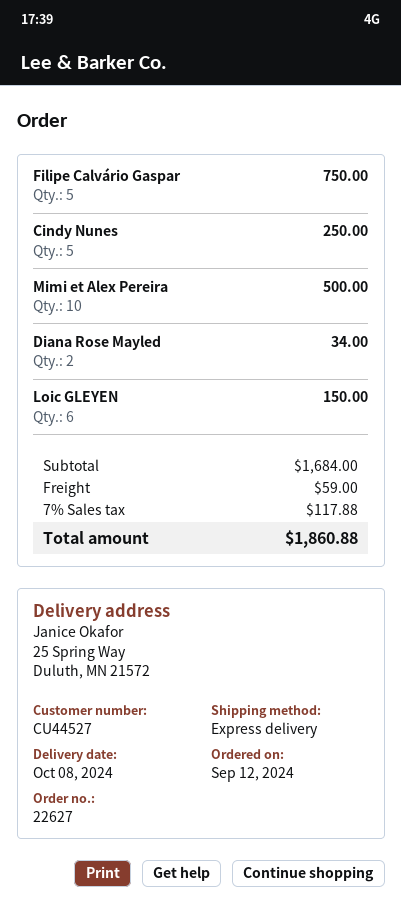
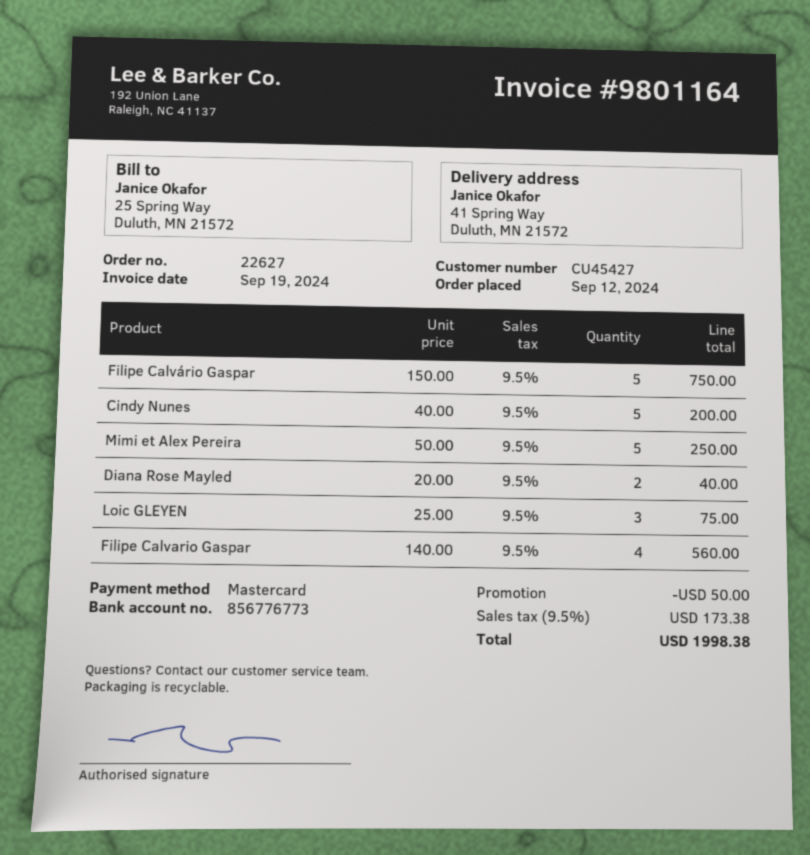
customer number: CU44527 -> CU45427
ship to: 25 Spring Way, Duluth, MN 21572 -> 41 Spring Way, Duluth, MN 21572
Cindy Nunes: 5 for 250.00 -> 5 for 200.00
Mimi et Alex Pereira: 10 for 500.00 -> 5 for 250.00
Diana Rose Mayled: 2 for 34.00 -> 2 for 40.00
Loic GLEYEN: 6 for 150.00 -> 3 for 75.00
Filipe Calvario Gaspar: none -> 4 for 560.00
discount: none -> 50.00
shipping: 59.00 -> none
tax: 7% = 117.88 -> 9.5% = 173.38
total: 1860.88 -> 1998.38

